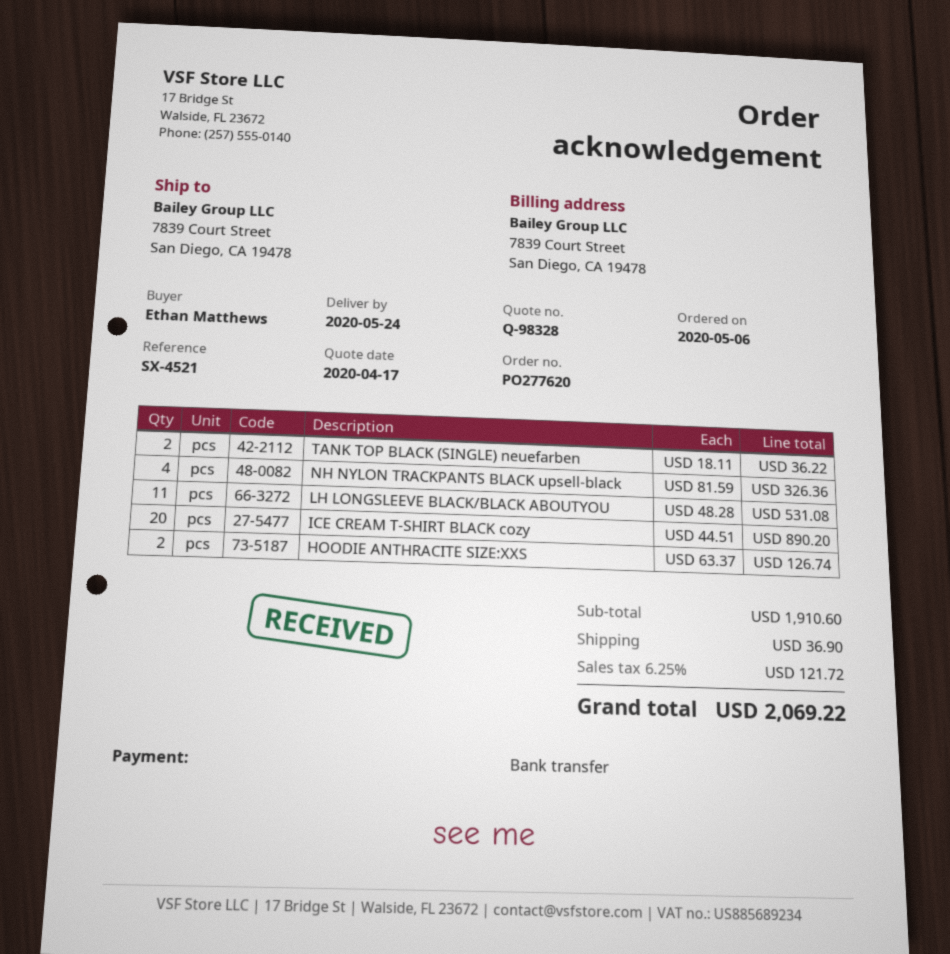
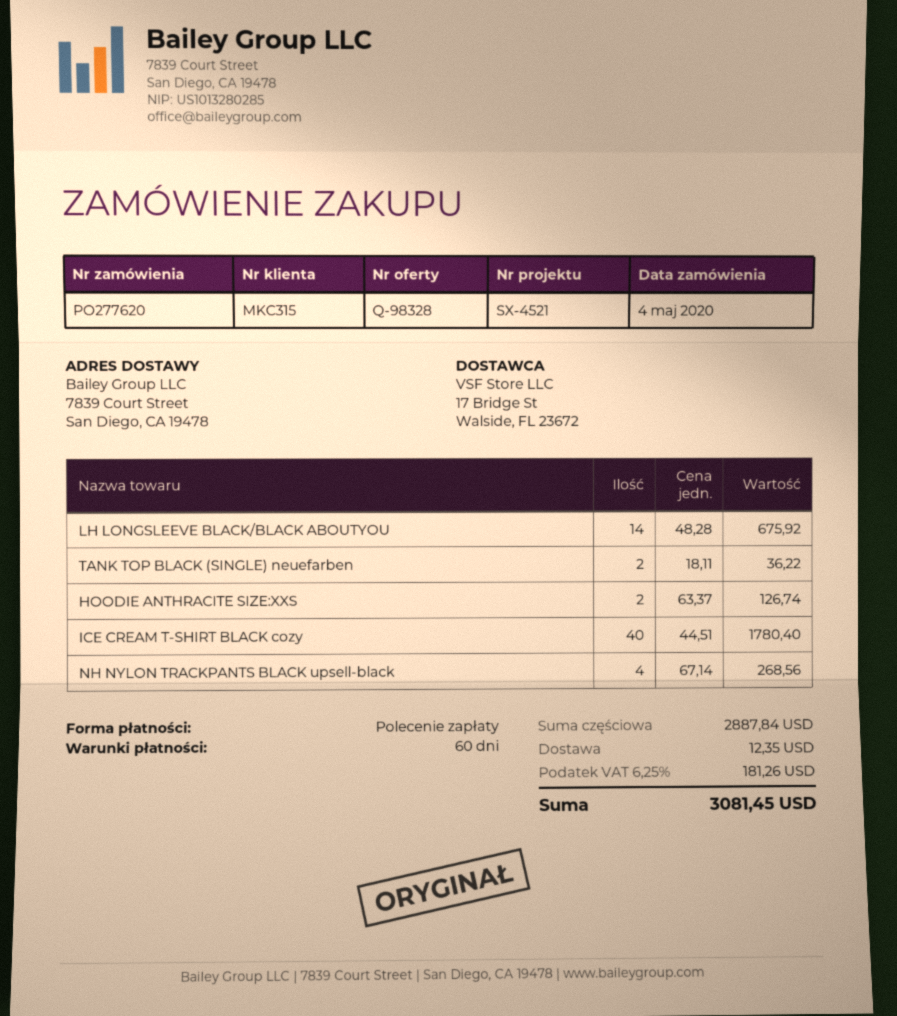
order date: 2020-05-06 -> 2020-05-04
payment method: bank transfer -> direct debit
NH NYLON TRACKPANTS BLACK upsell-black: 4 x 81.59 = 326.36 -> 4 x 67.14 = 268.56
LH LONGSLEEVE BLACK/BLACK ABOUTYOU: 11 x 48.28 = 531.08 -> 14 x 48.28 = 675.92
ICE CREAM T-SHIRT BLACK cozy: 20 x 44.51 = 890.20 -> 40 x 44.51 = 1780.40
subtotal: 1910.60 -> 2887.84
shipping: 36.90 -> 12.35
tax: 6.25% = 121.72 -> 6.25% = 181.26
total: 2069.22 -> 3081.45

